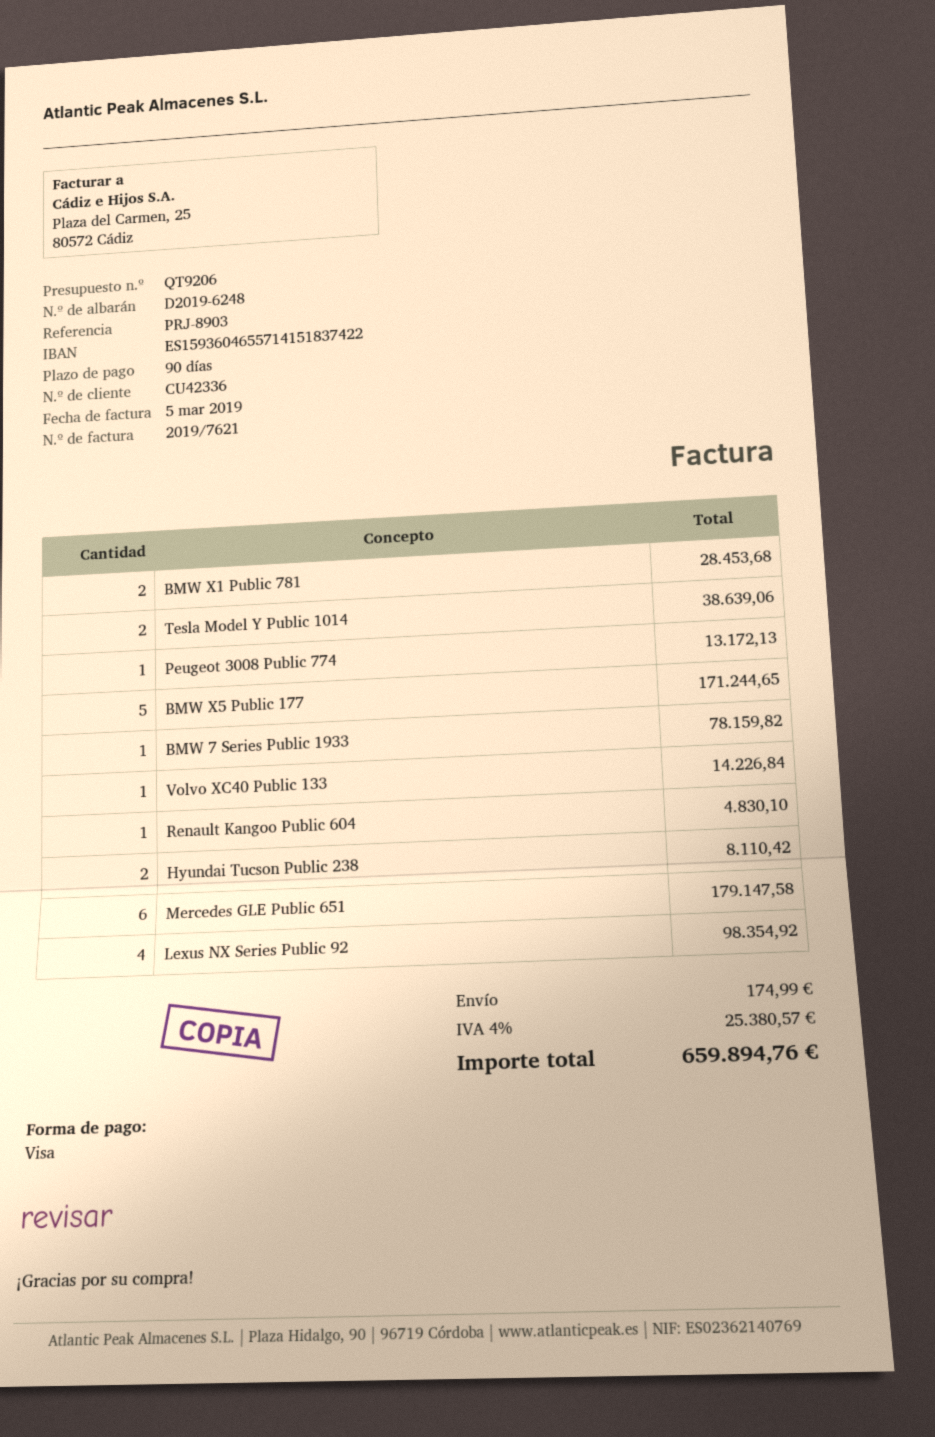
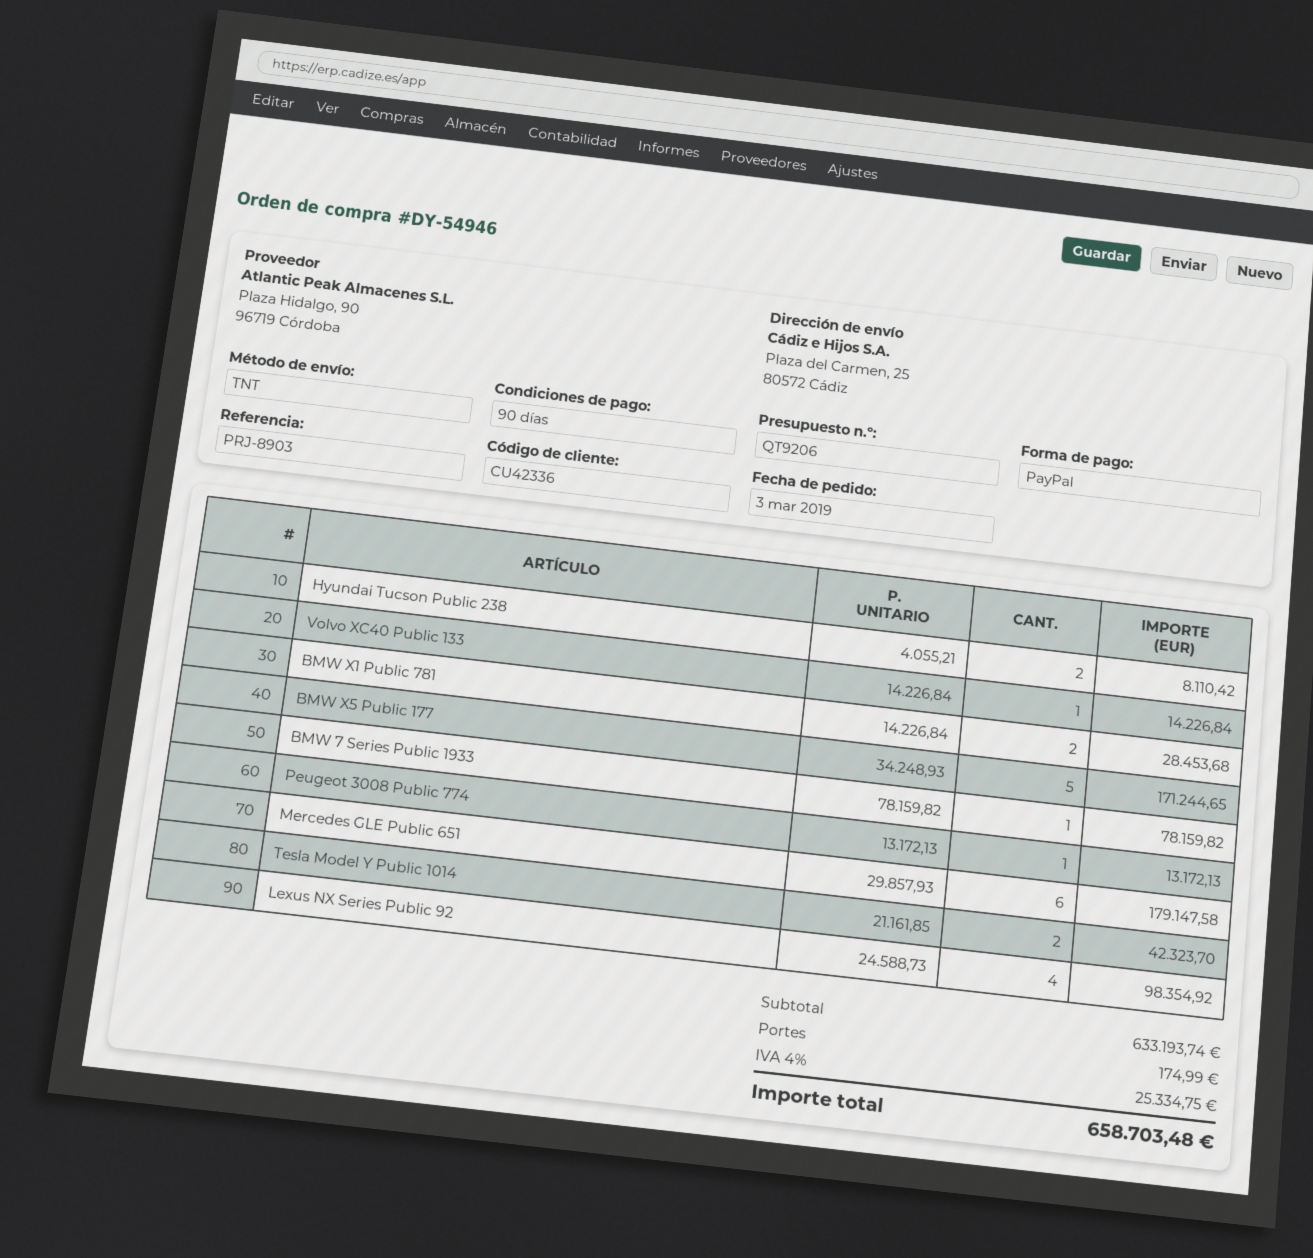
payment method: Visa -> PayPal
Tesla Model Y Public 1014: 2 for 38639.06 -> 2 for 42323.70
Renault Kangoo Public 604: 1 for 4830.10 -> none
tax: 4% = 25380.57 -> 4% = 25334.75
total: 659894.76 -> 658703.48

